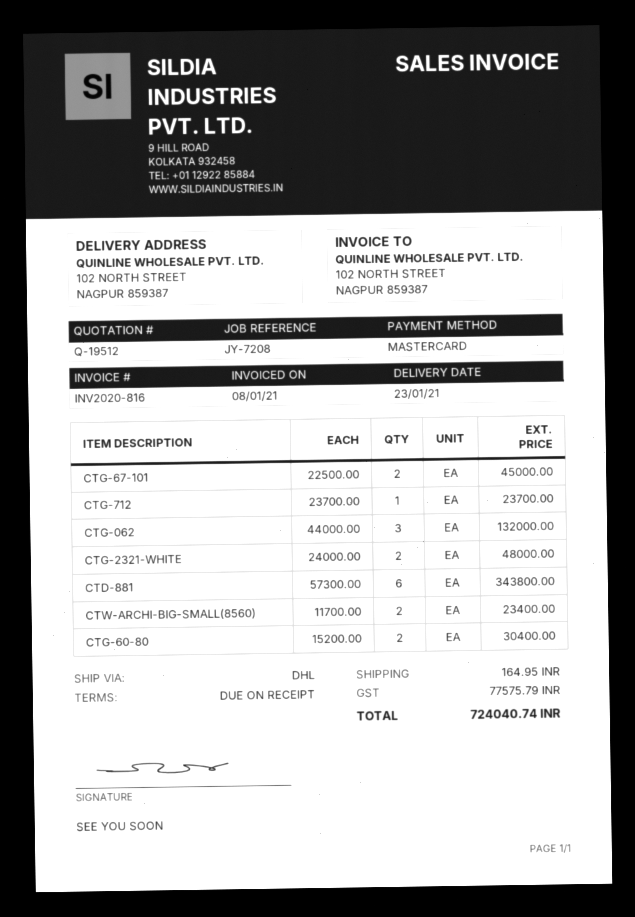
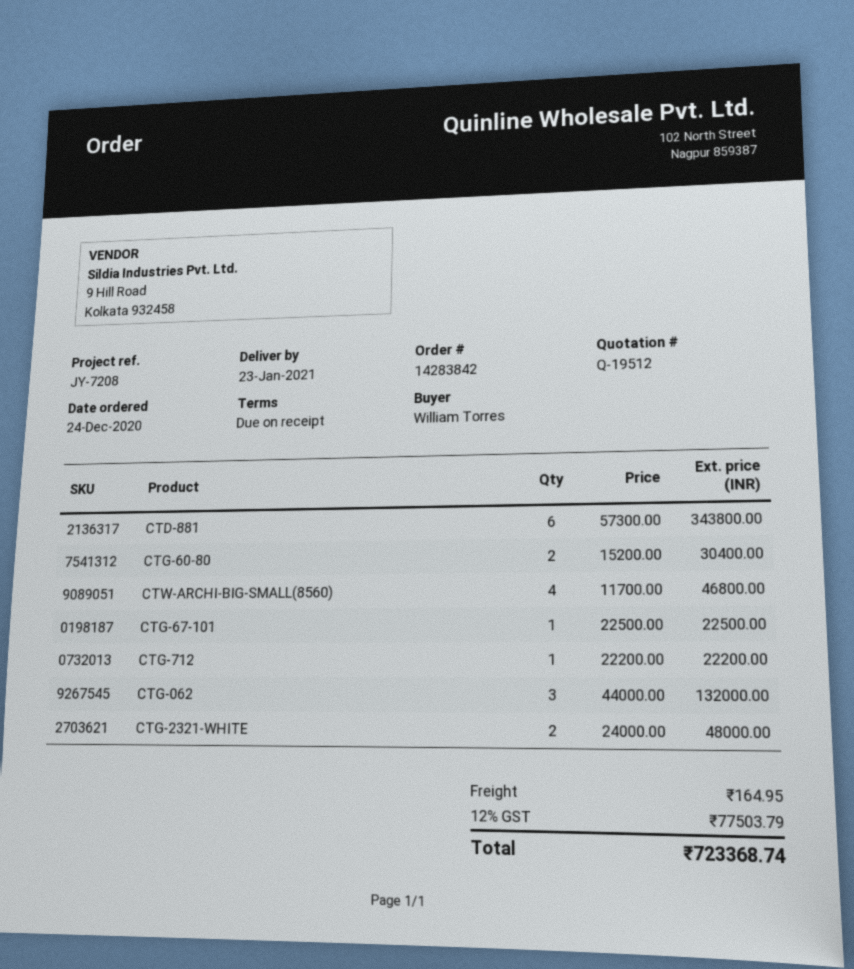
CTG-67-101: 2 x 22500.00 = 45000.00 -> 1 x 22500.00 = 22500.00
CTG-712: 1 x 23700.00 = 23700.00 -> 1 x 22200.00 = 22200.00
CTW-ARCHI-BIG-SMALL(8560): 2 x 11700.00 = 23400.00 -> 4 x 11700.00 = 46800.00
tax: 77575.79 -> 77503.79
total: 724040.74 -> 723368.74

